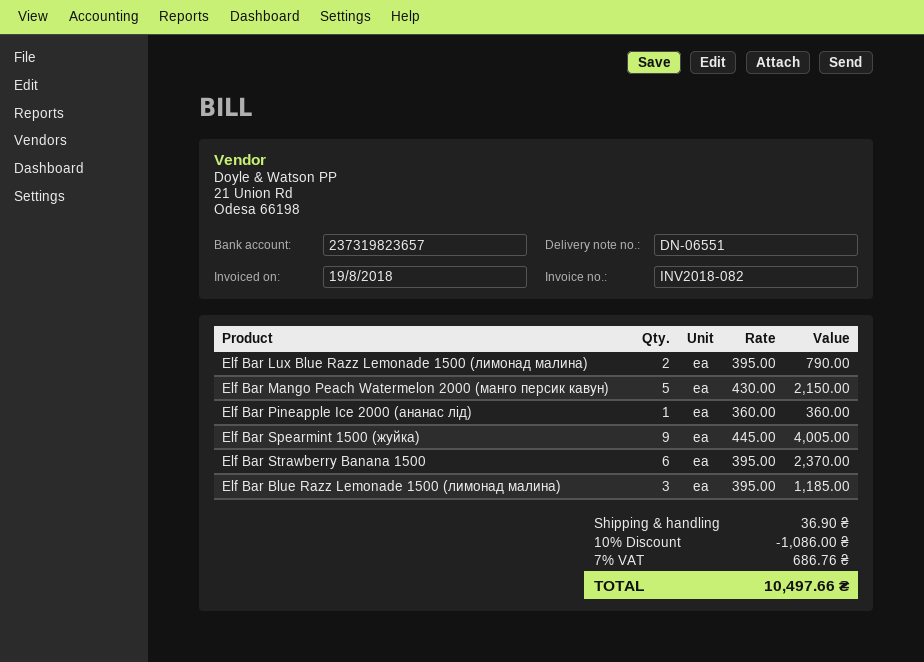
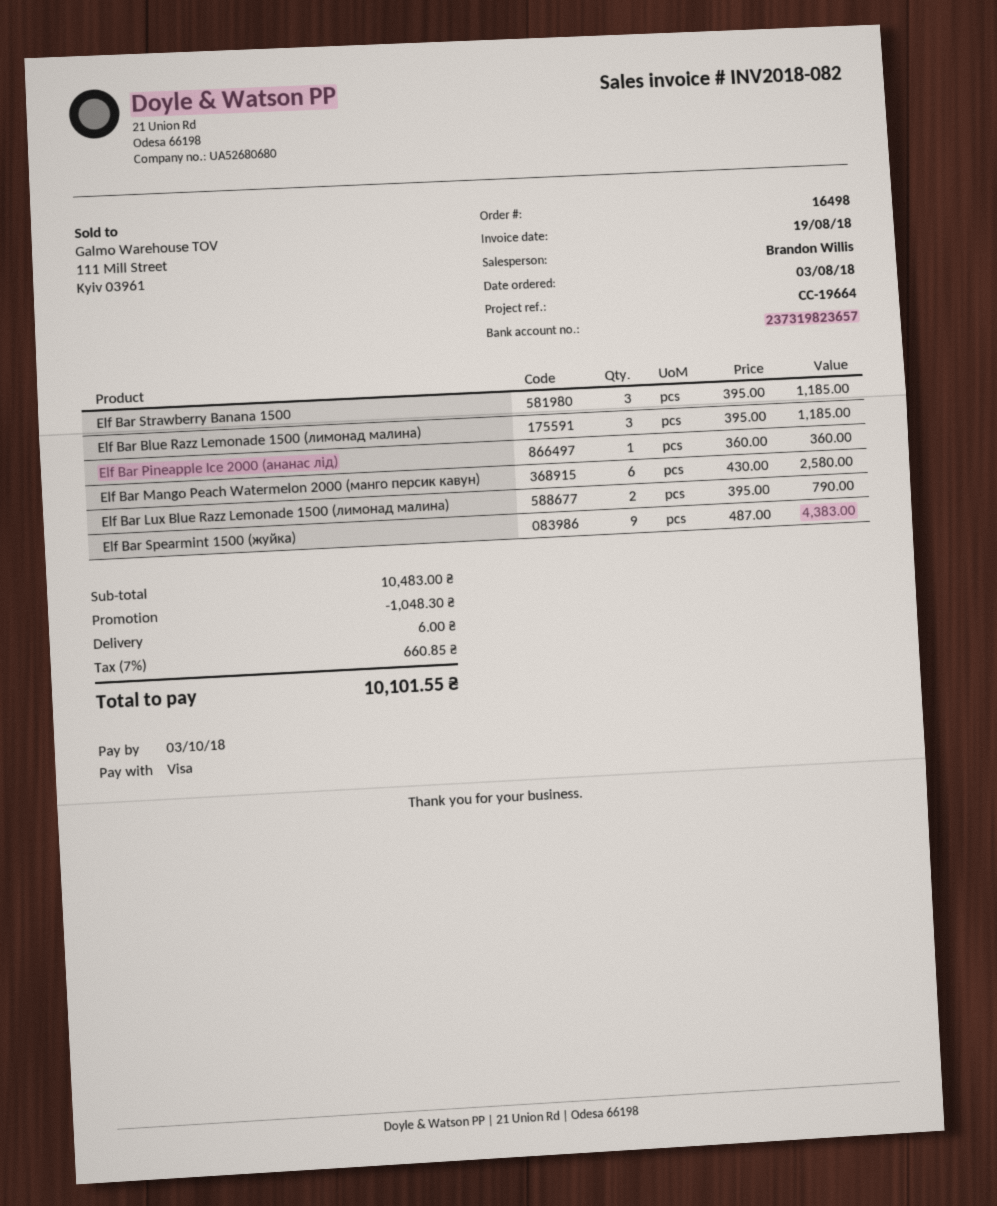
Elf Bar Mango Peach Watermelon 2000 (манго персик кавун): 5 x 430.00 = 2150.00 -> 6 x 430.00 = 2580.00
Elf Bar Spearmint 1500 (жуйка): 9 x 445.00 = 4005.00 -> 9 x 487.00 = 4383.00
Elf Bar Strawberry Banana 1500: 6 x 395.00 = 2370.00 -> 3 x 395.00 = 1185.00
discount: 1086.00 -> 1048.30
shipping: 36.90 -> 6.00
tax: 7% = 686.76 -> 7% = 660.85
total: 10497.66 -> 10101.55

